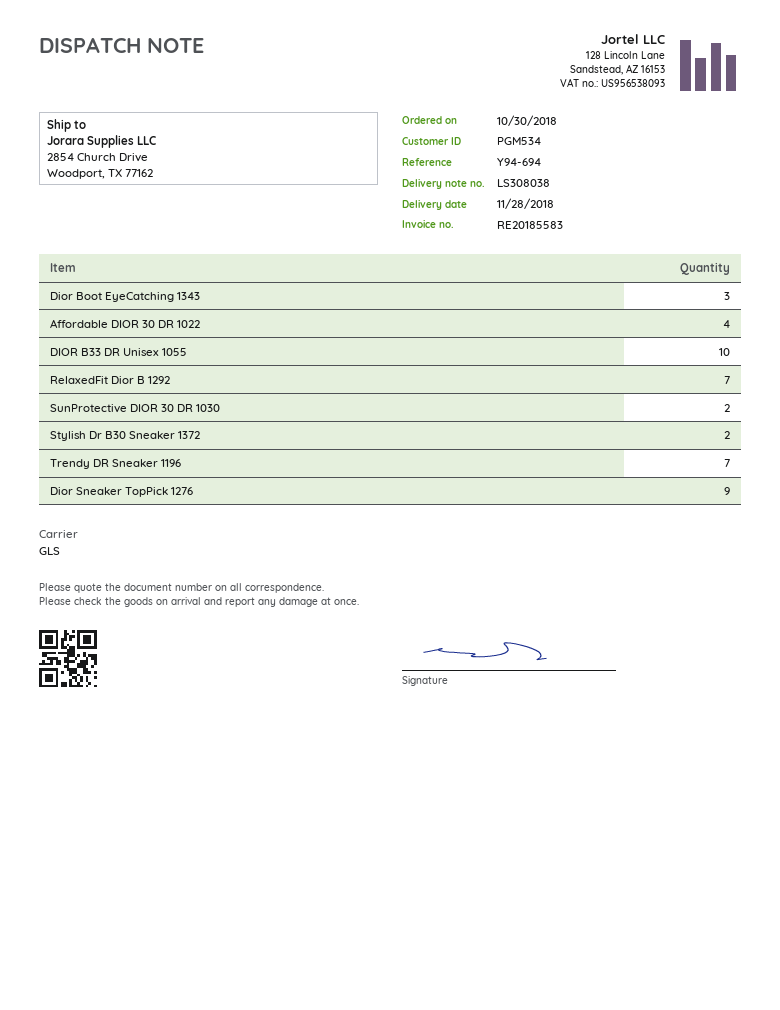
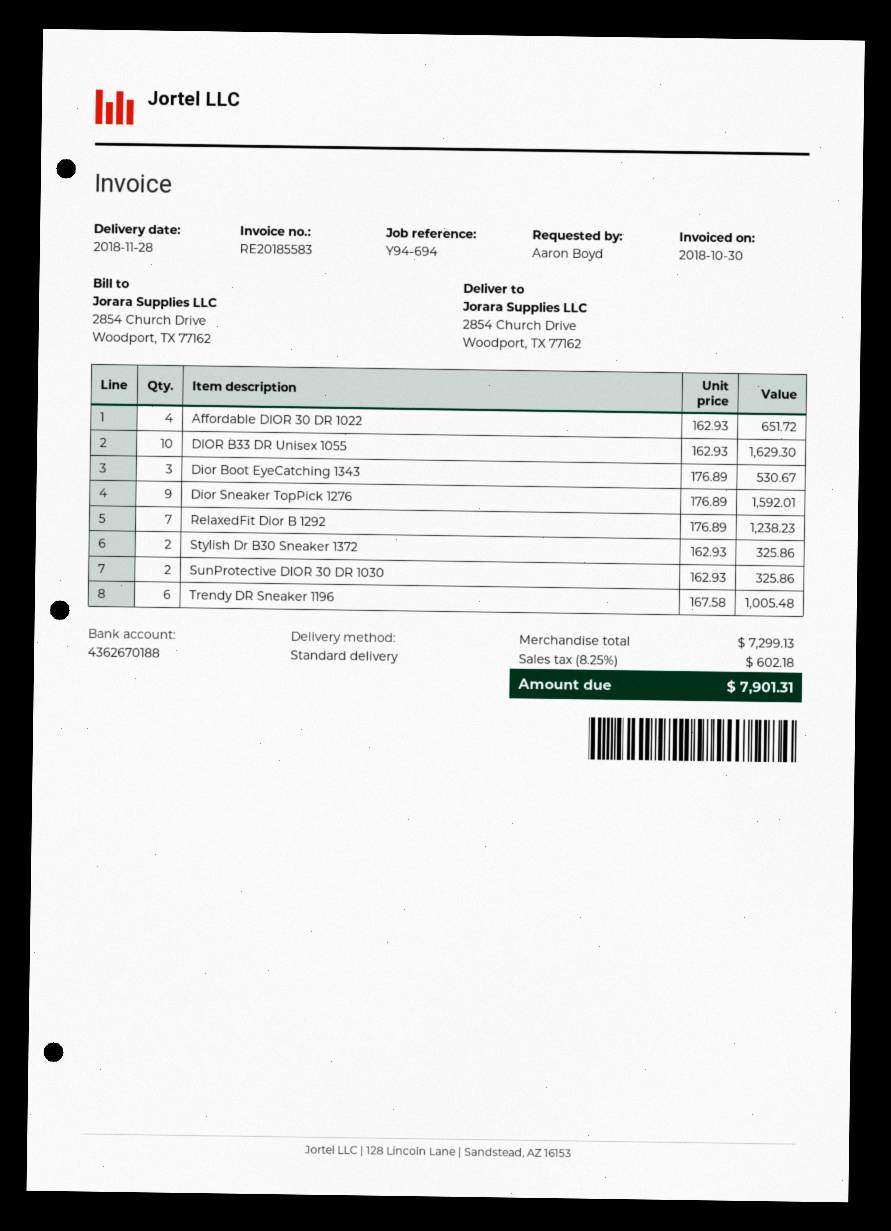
shipping method: GLS -> standard
Trendy DR Sneaker 1196: 7 -> 6

